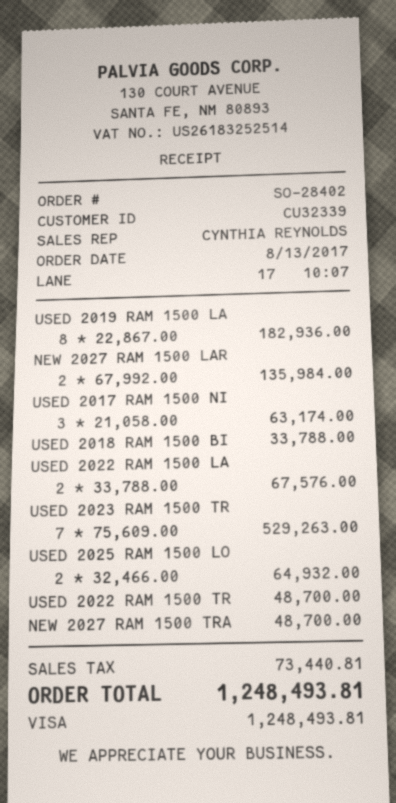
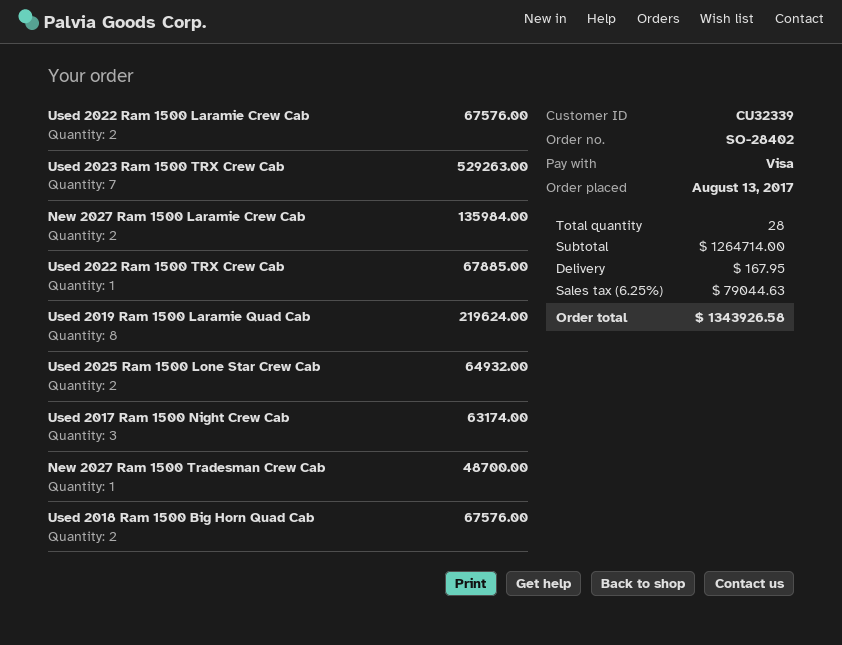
USED 2019 RAM 1500 LA: 8 for 182936.00 -> 8 for 219624.00
USED 2018 RAM 1500 BI: 1 for 33788.00 -> 2 for 67576.00
USED 2022 RAM 1500 TR: 1 for 48700.00 -> 1 for 67885.00
shipping: none -> 167.95
tax: 73440.81 -> 79044.63
total: 1248493.81 -> 1343926.58

